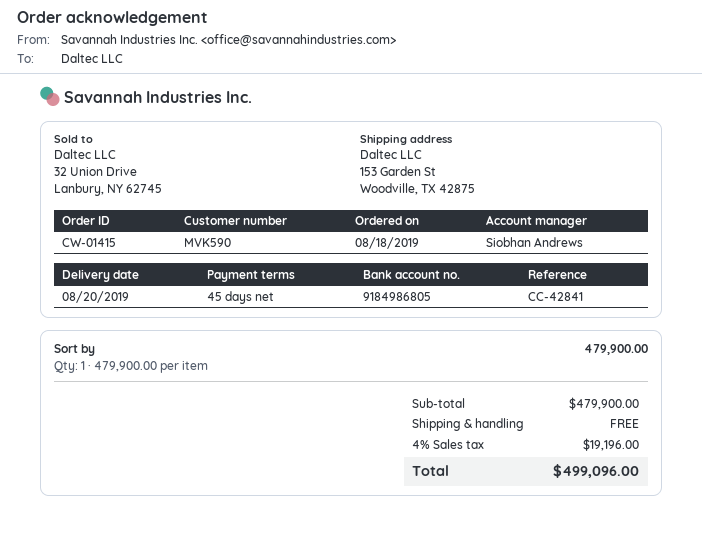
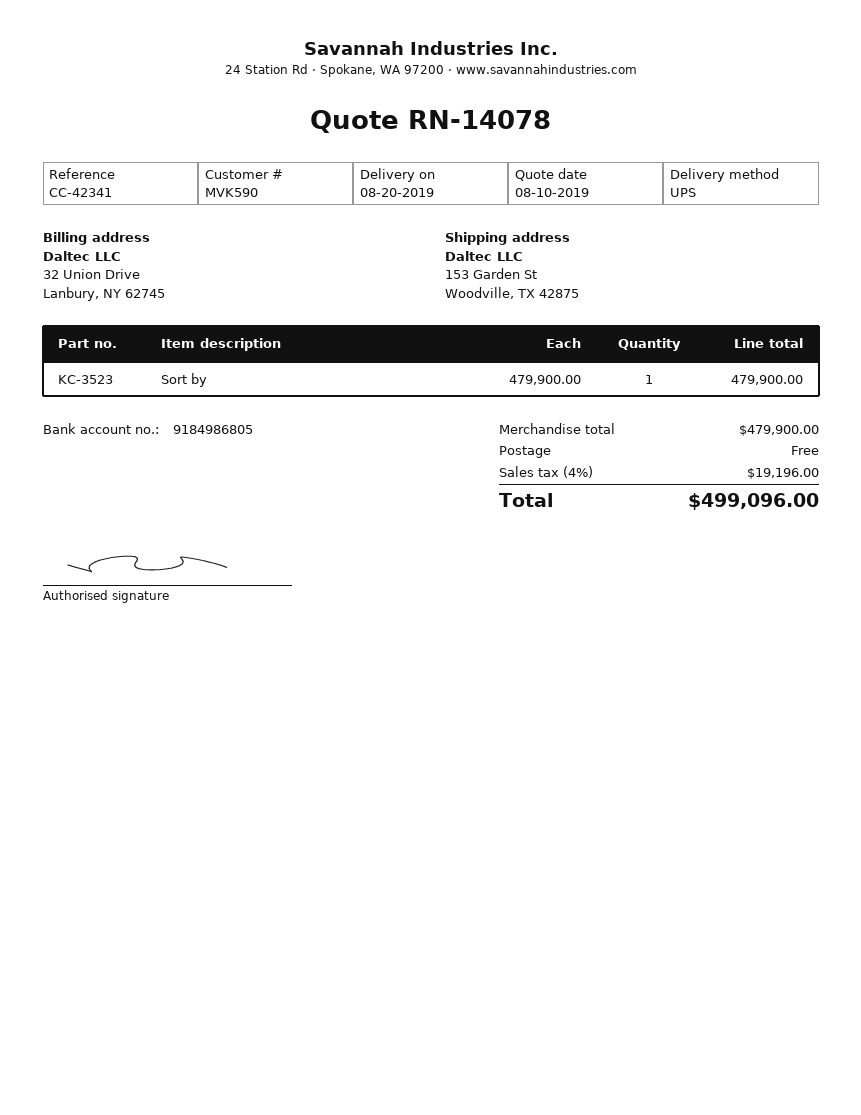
reference: CC-42841 -> CC-42341

